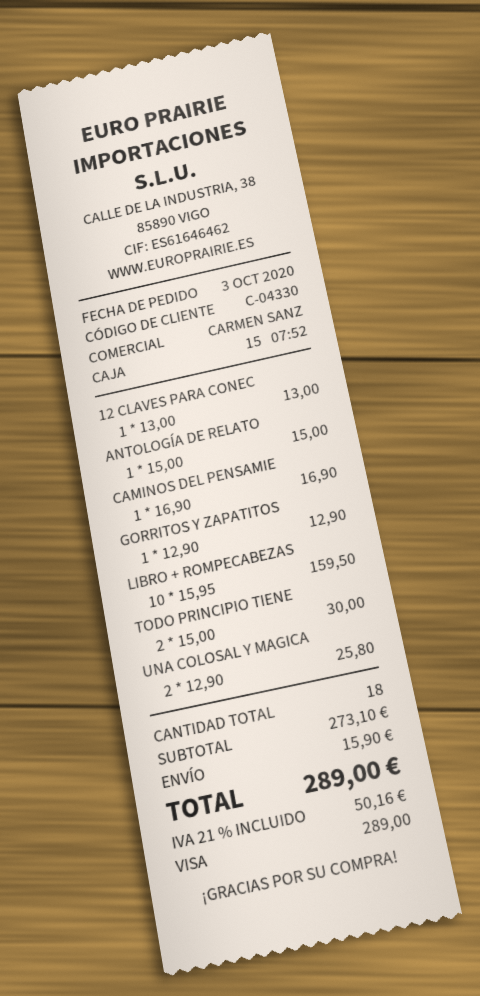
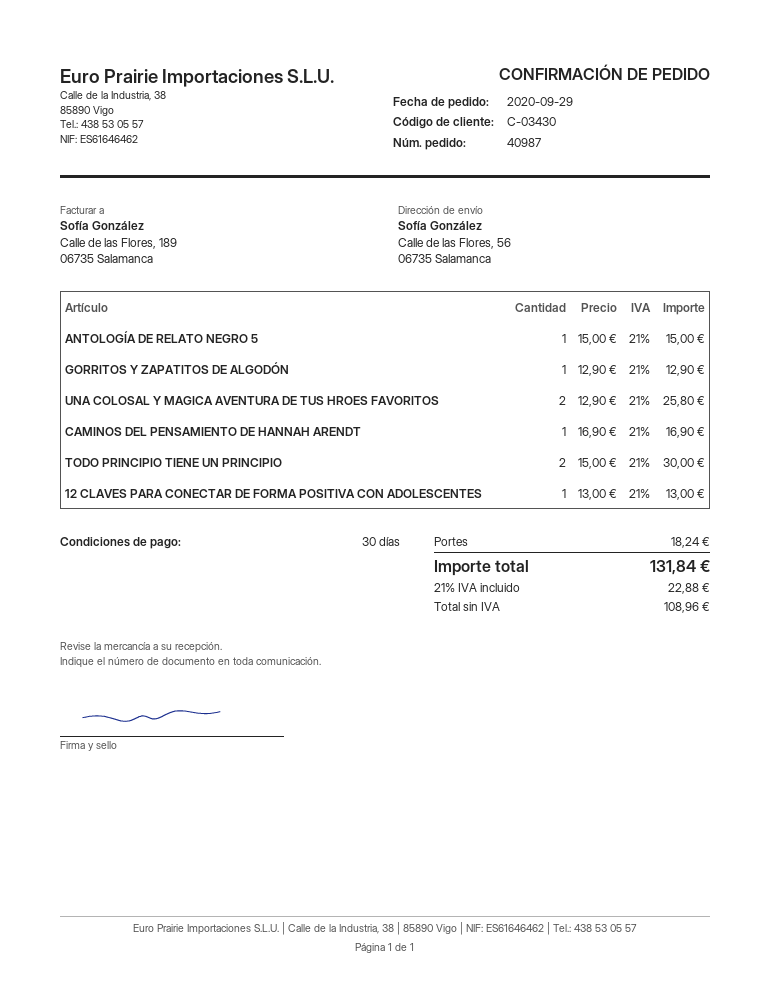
order date: 2020-10-03 -> 2020-09-29
customer number: C-04330 -> C-03430
LIBRO + ROMPECABEZAS: 10 x 15.95 = 159.50 -> none
shipping: 15.90 -> 18.24
tax: 21% = 50.16 -> 21% = 22.88
total: 289.00 -> 131.84

